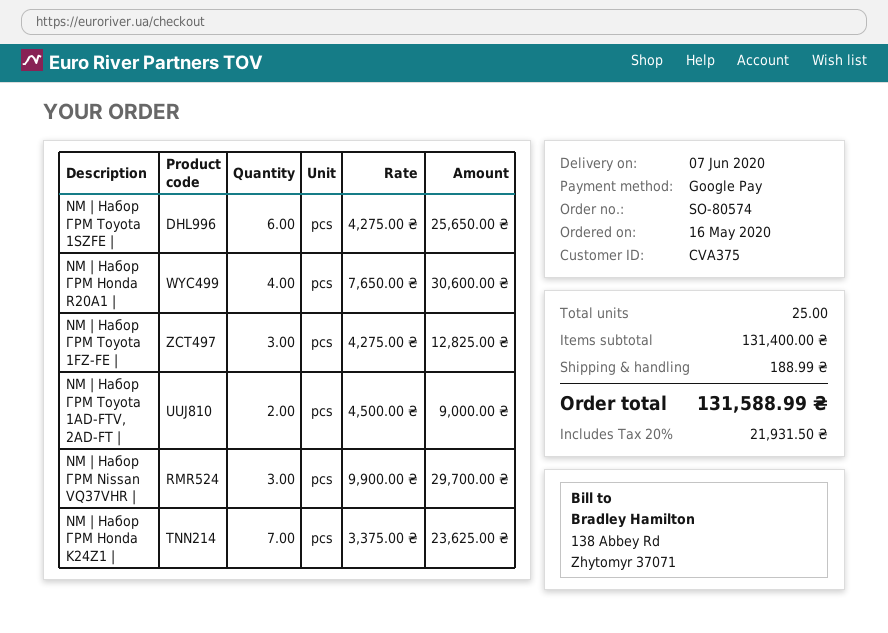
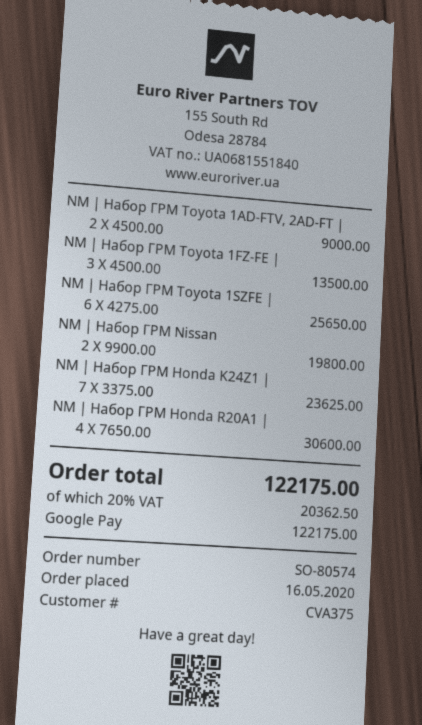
NM | Набор ГРМ Toyota 1FZ-FE |: 3 x 4275.00 = 12825.00 -> 3 x 4500.00 = 13500.00
NM | Набор ГРМ Nissan VQ37VHR |: 3 x 9900.00 = 29700.00 -> 2 x 9900.00 = 19800.00
shipping: 188.99 -> none
tax: 20% = 21931.50 -> 20% = 20362.50
total: 131588.99 -> 122175.00

